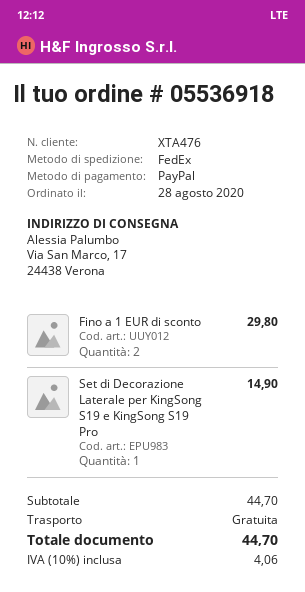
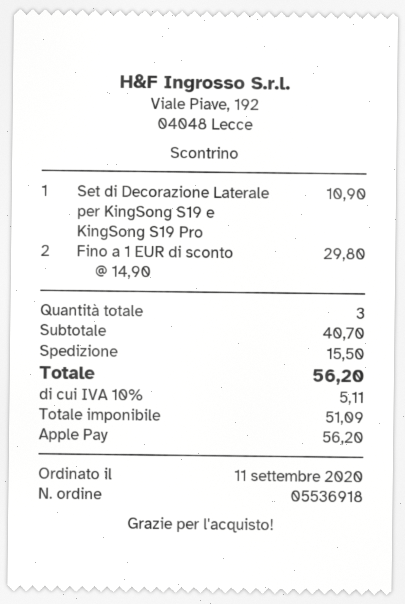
order date: 2020-08-28 -> 2020-09-11
payment method: PayPal -> Apple Pay
Set di Decorazione Laterale per KingSong S19 e KingSong S19 Pro: 1 for 14.90 -> 1 for 10.90
subtotal: 44.70 -> 40.70
shipping: 0.00 -> 15.50
tax: 10% = 4.06 -> 10% = 5.11
total: 44.70 -> 56.20

